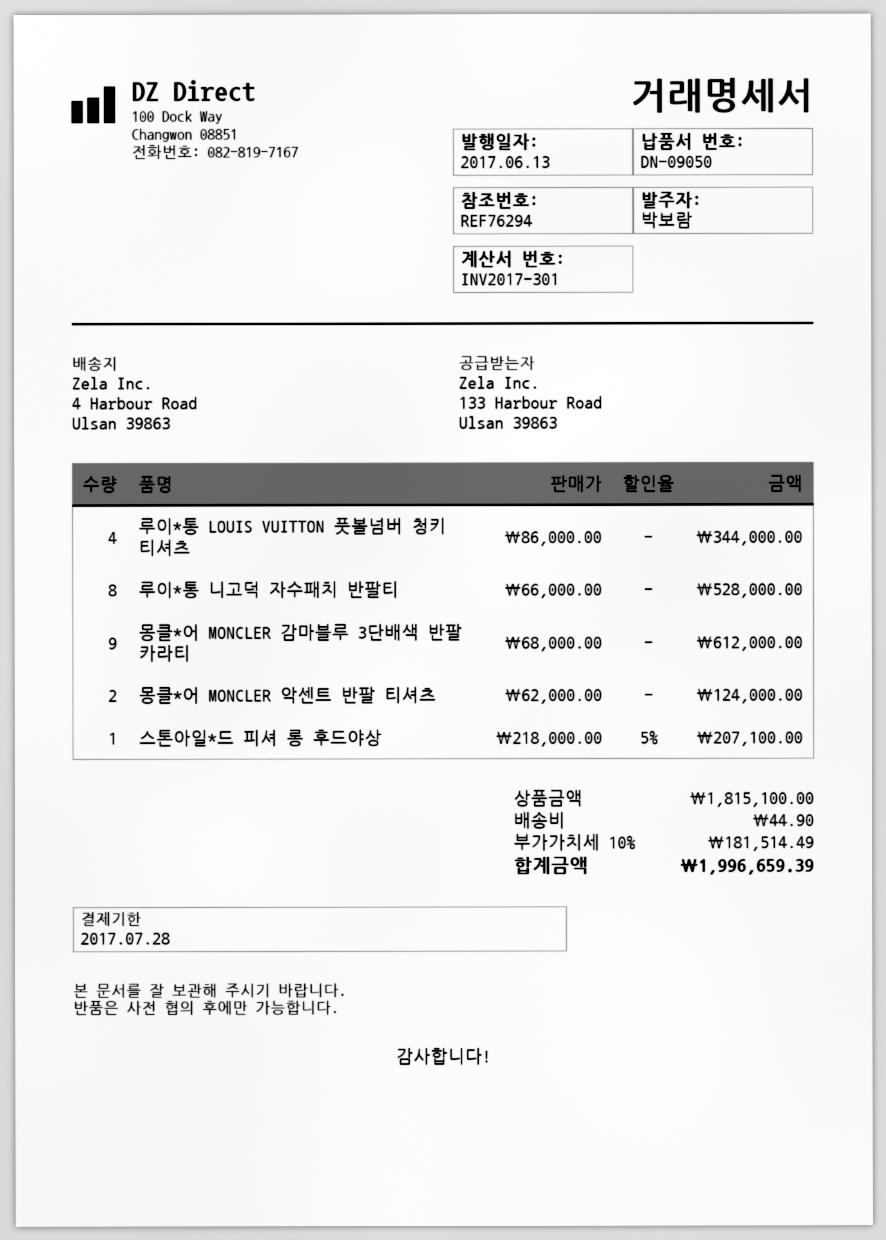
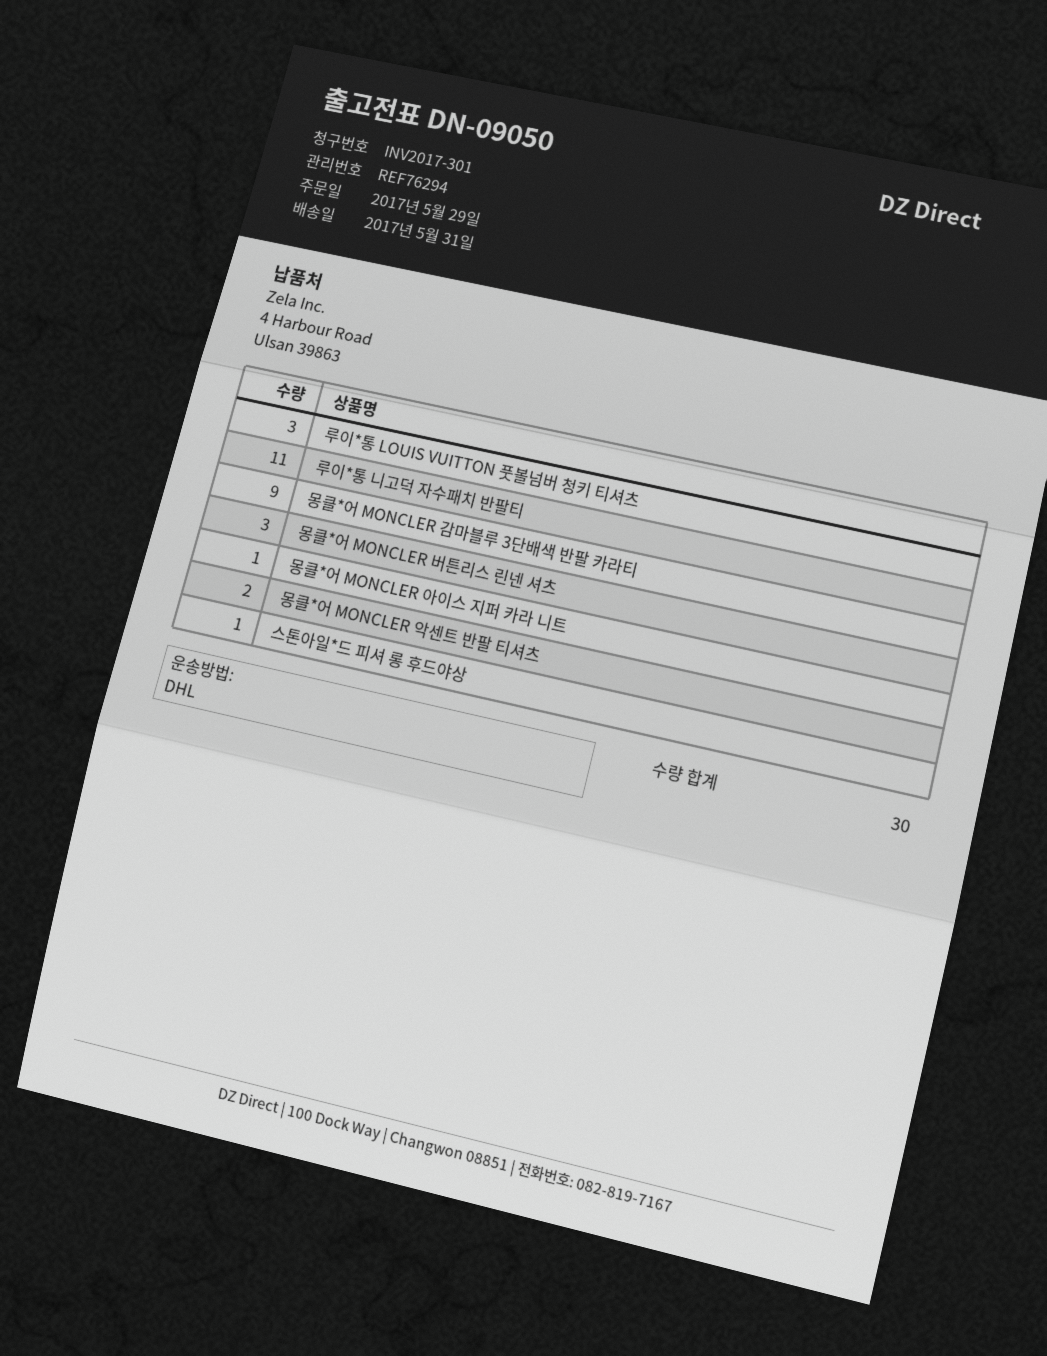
루이*통 LOUIS VUITTON 풋볼넘버 청키 티셔츠: 4 -> 3
루이*통 니고덕 자수패치 반팔티: 8 -> 11
몽클*어 MONCLER 버튼리스 린넨 셔츠: none -> 3
몽클*어 MONCLER 아이스 지퍼 카라 니트: none -> 1

